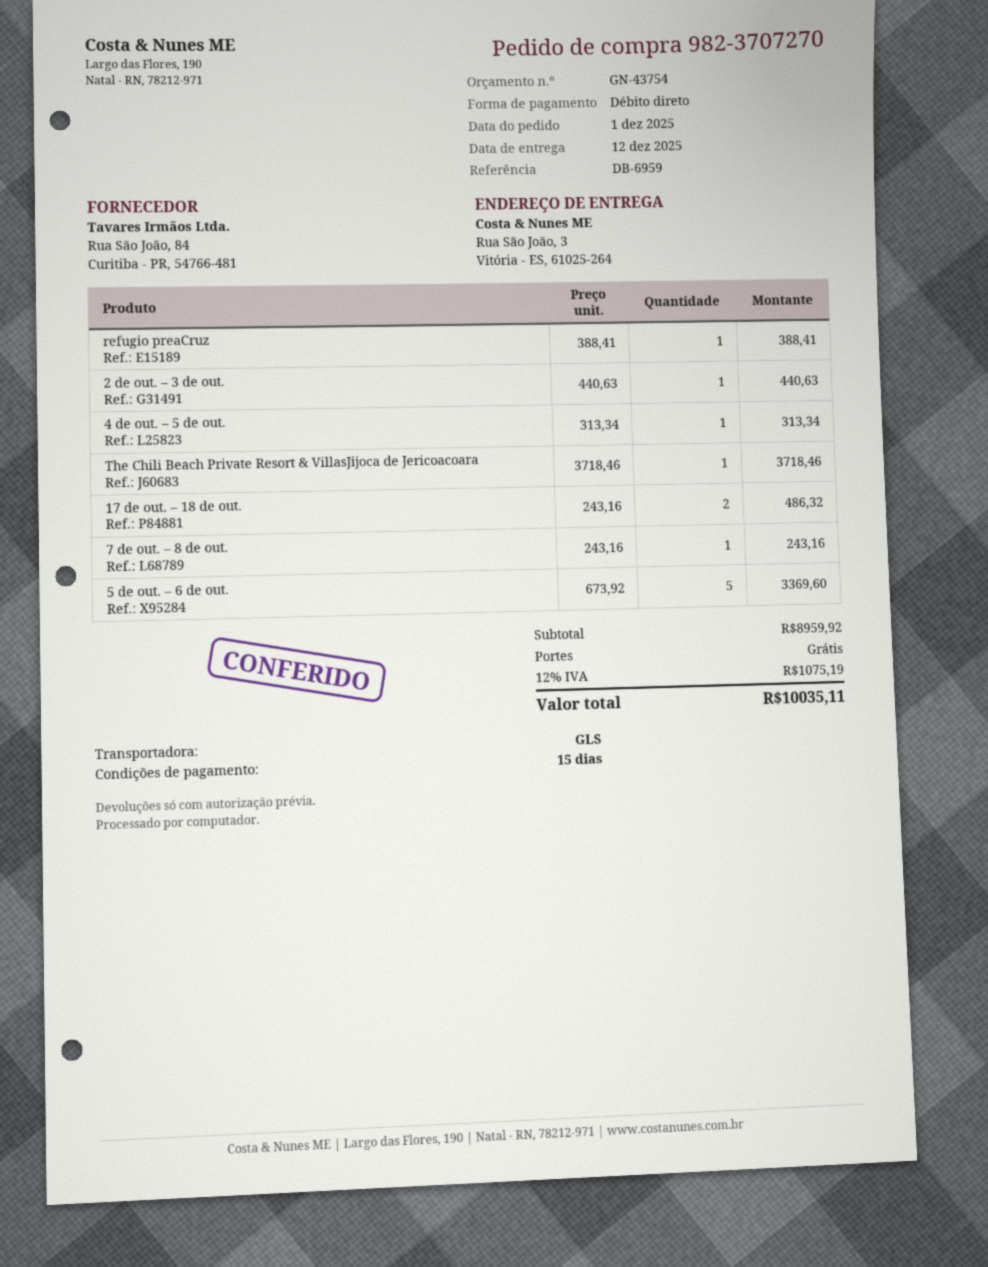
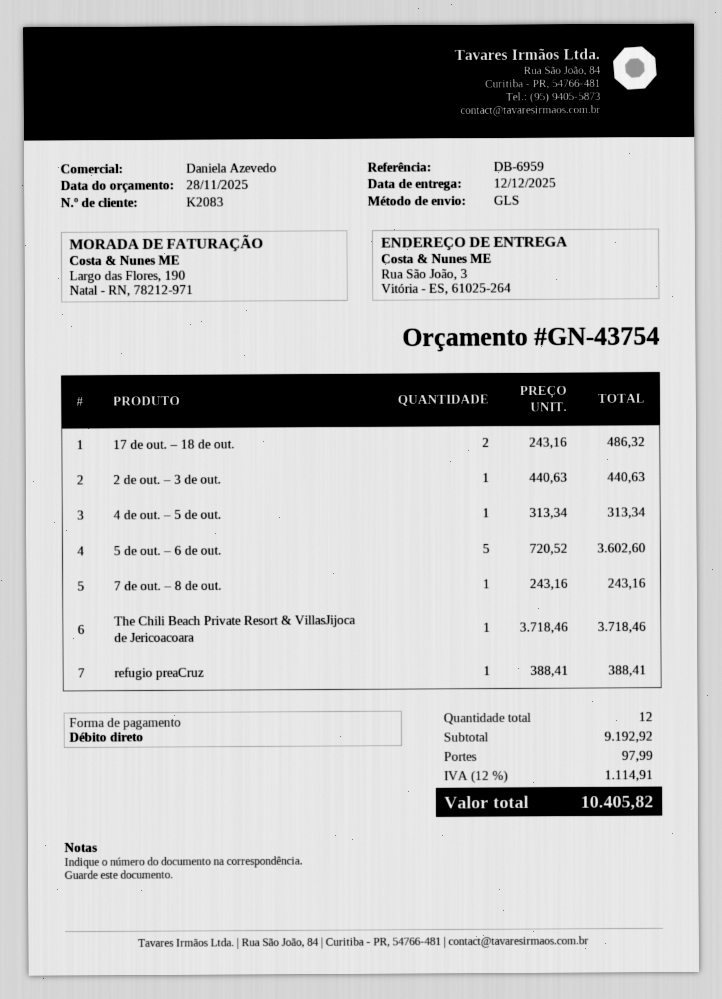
5 de out. – 6 de out.: 5 x 673.92 = 3369.60 -> 5 x 720.52 = 3602.60
subtotal: 8959.92 -> 9192.92
shipping: 0.00 -> 97.99
tax: 12% = 1075.19 -> 12% = 1114.91
total: 10035.11 -> 10405.82

